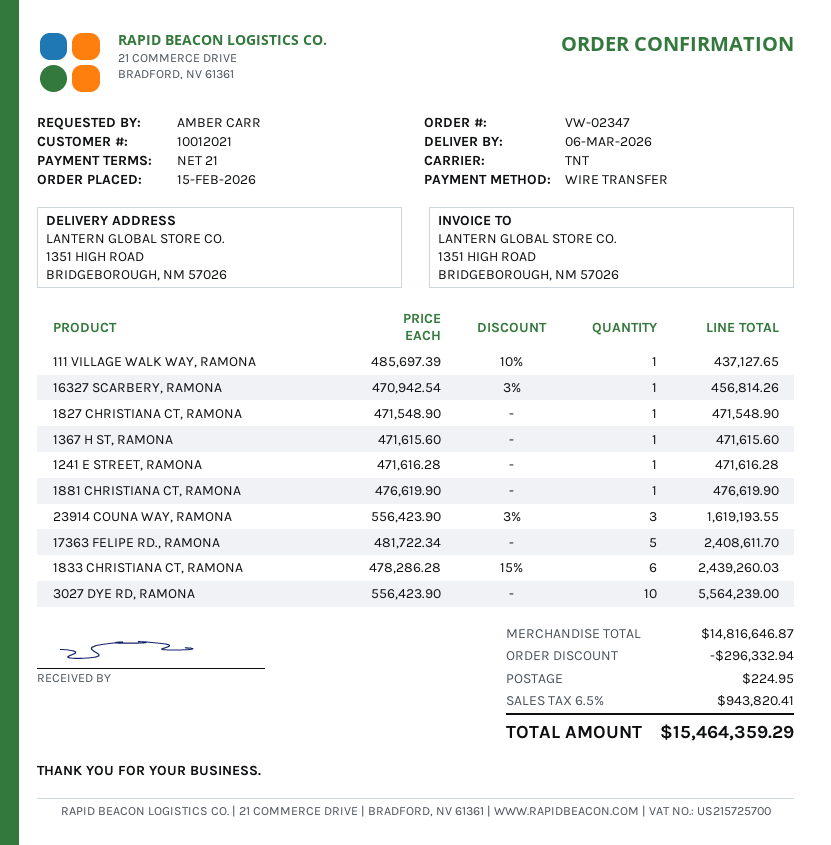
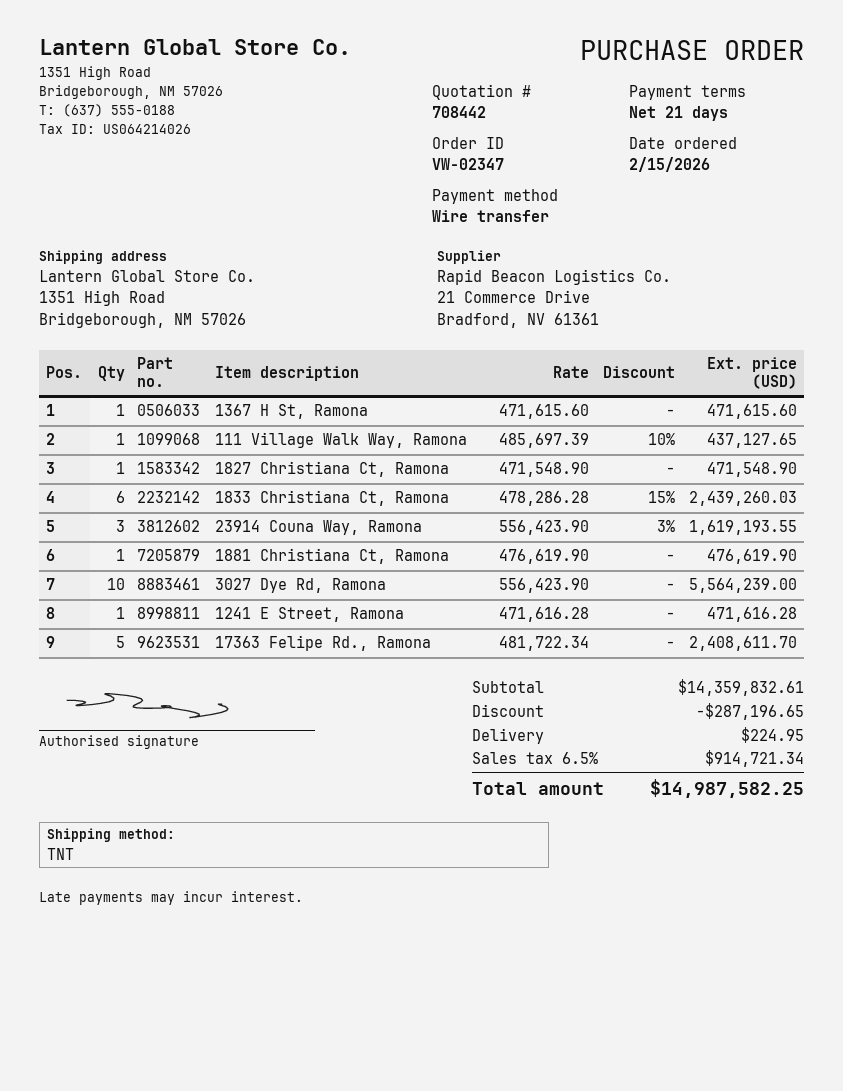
16327 SCARBERY, RAMONA: 1 x 470942.54 - 3% = 456814.26 -> none
subtotal: 14816646.87 -> 14359832.61
discount: 296332.94 -> 287196.65
tax: 6.5% = 943820.41 -> 6.5% = 914721.34
total: 15464359.29 -> 14987582.25

